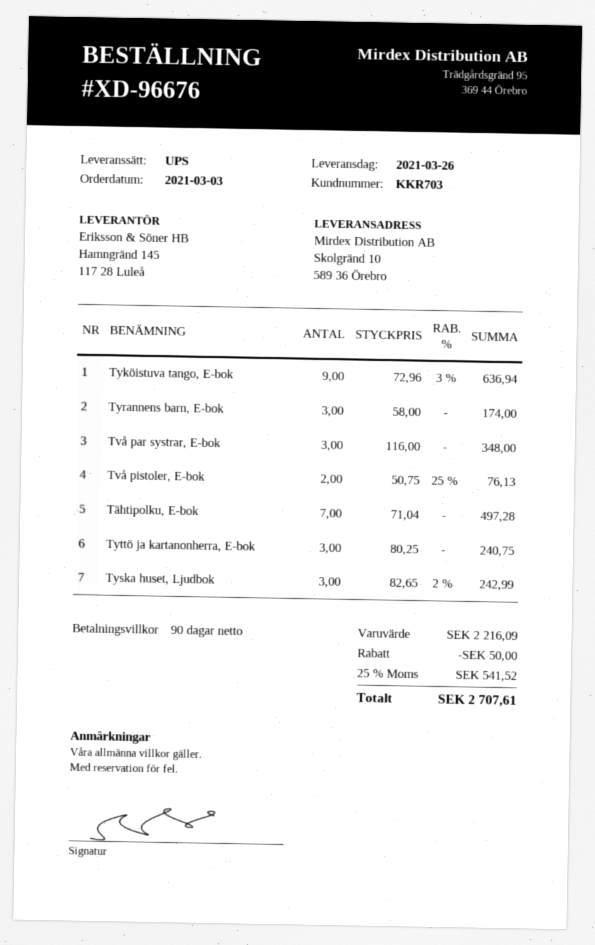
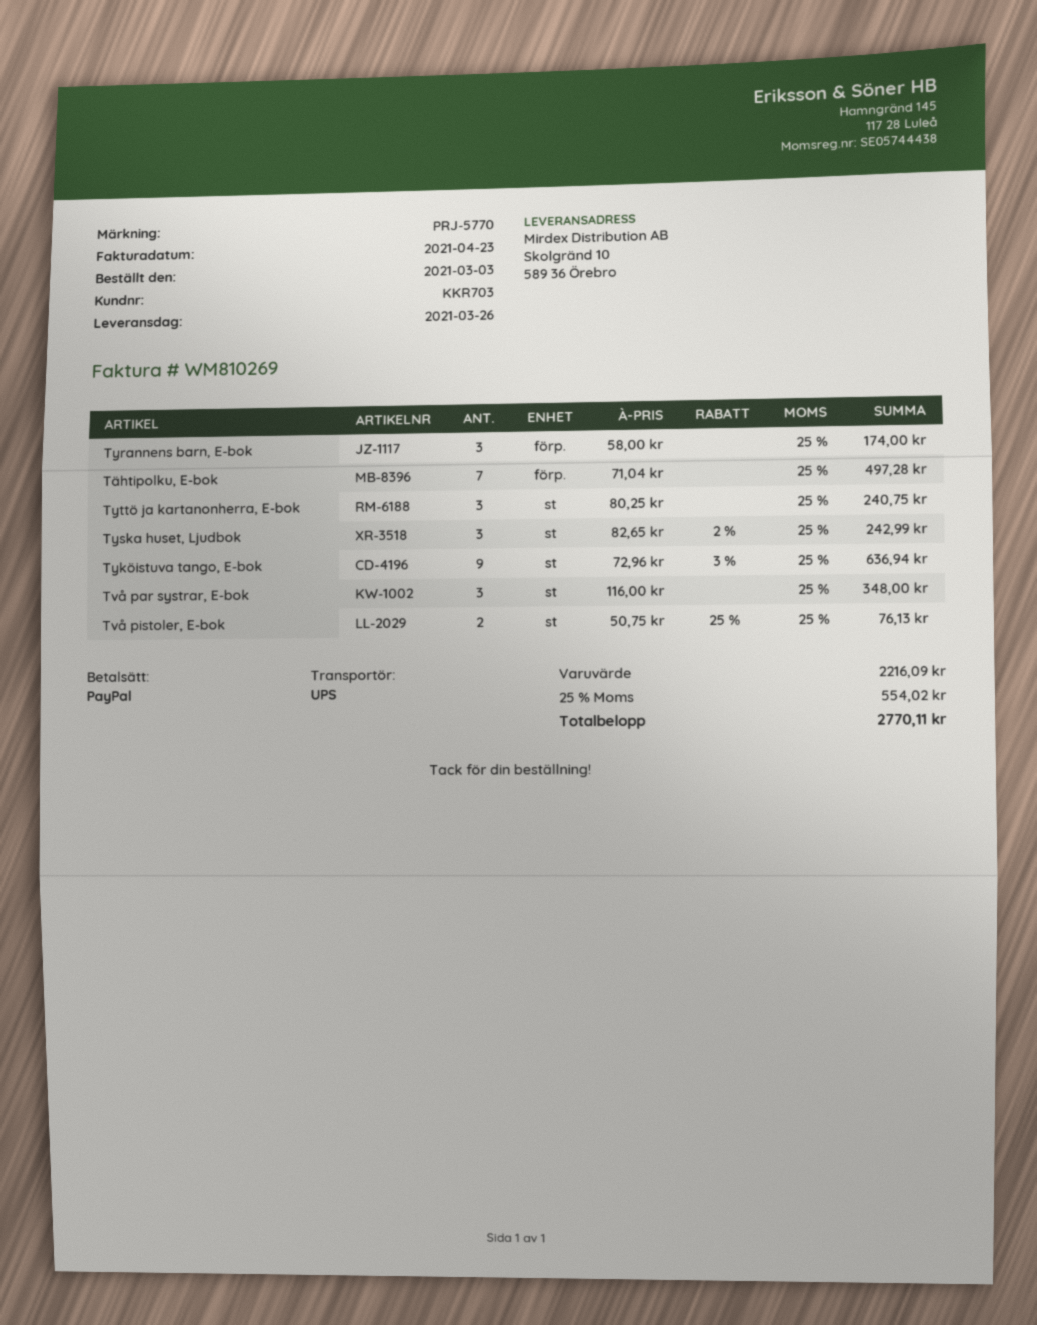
discount: 50.00 -> none
tax: 25% = 541.52 -> 25% = 554.02
total: 2707.61 -> 2770.11

